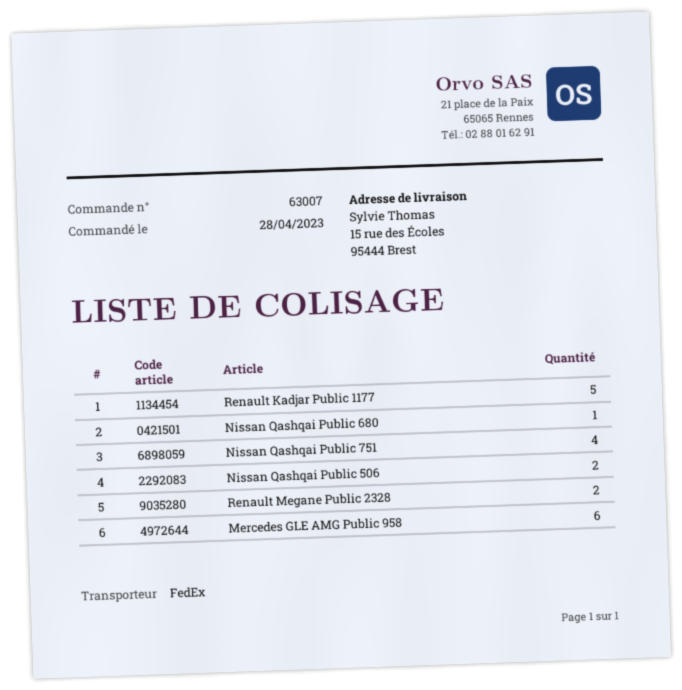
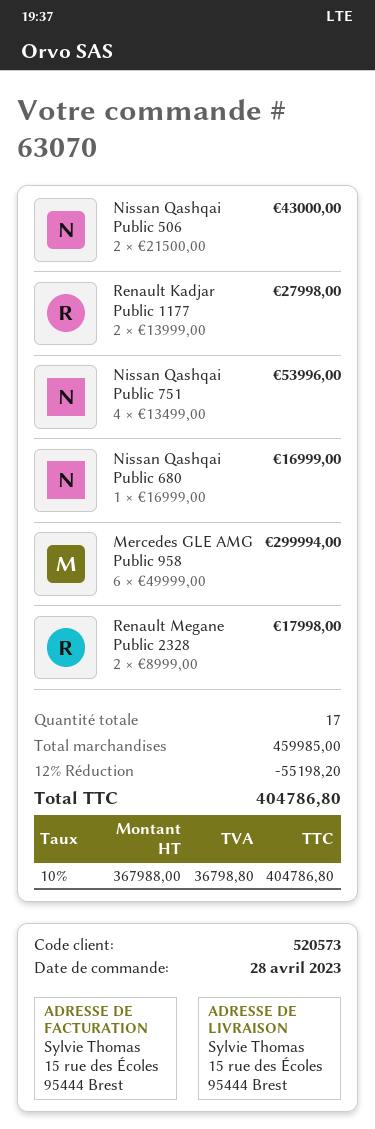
order number: 63007 -> 63070
Renault Kadjar Public 1177: 5 -> 2

